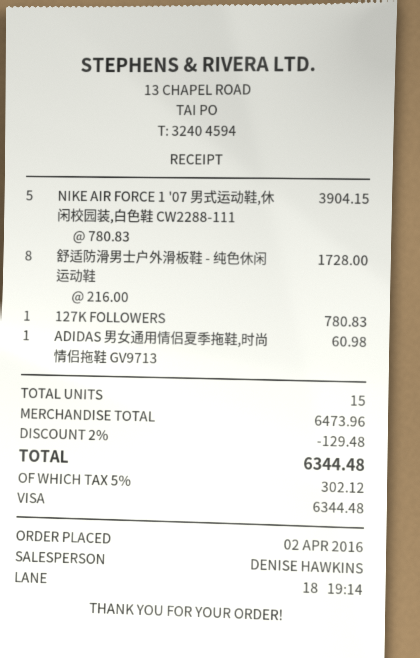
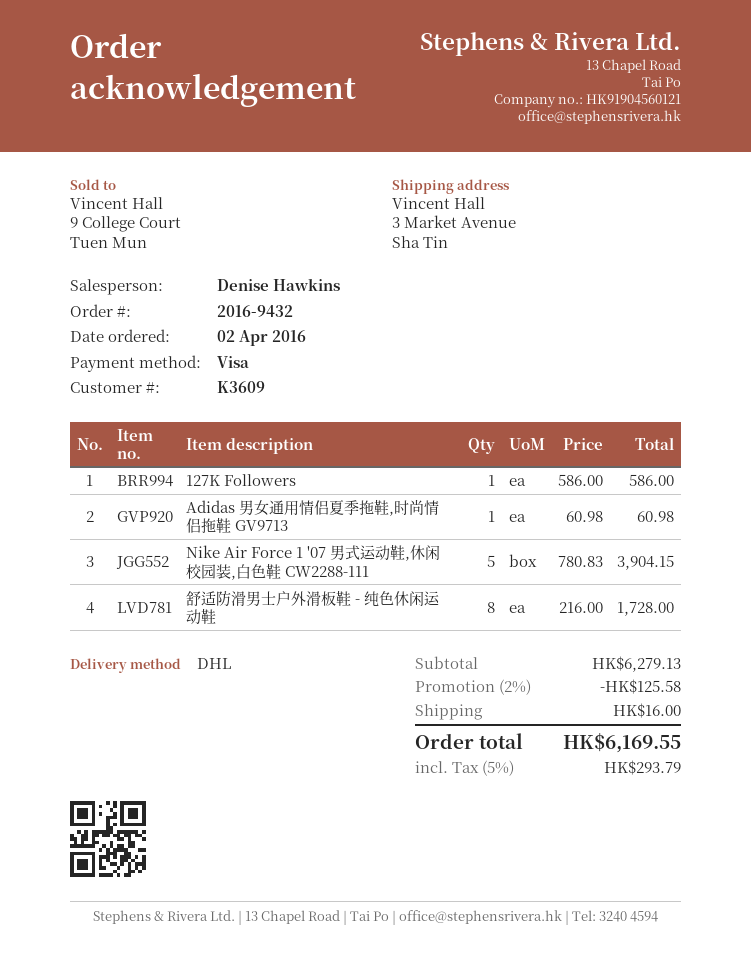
127K FOLLOWERS: 1 x 780.83 = 780.83 -> 1 x 586.00 = 586.00
subtotal: 6473.96 -> 6279.13
discount: 2% = 129.48 -> 2% = 125.58
shipping: none -> 16.00
tax: 5% = 302.12 -> 5% = 293.79
total: 6344.48 -> 6169.55

